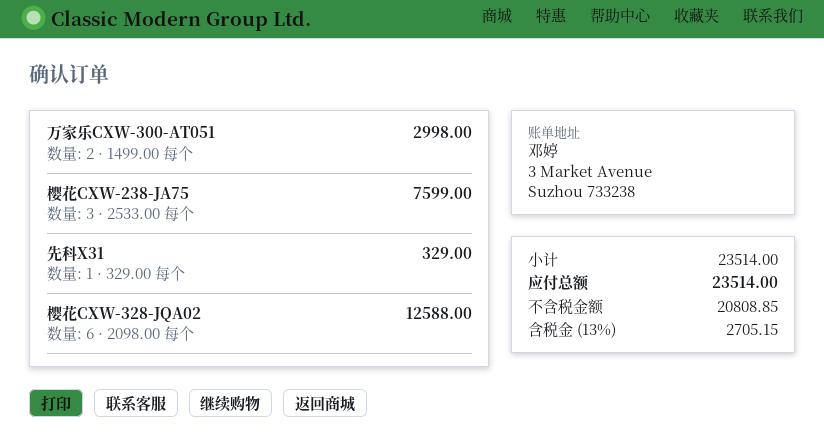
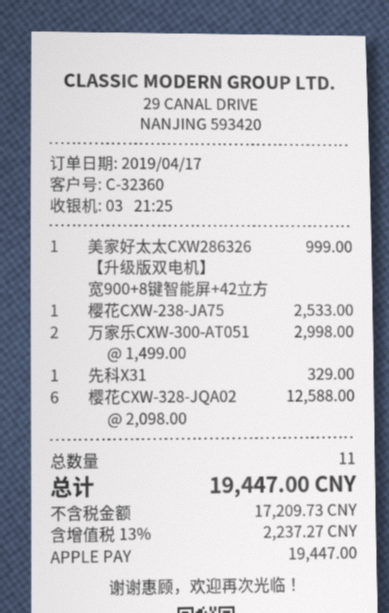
樱花CXW-238-JA75: 3 x 2533.00 = 7599.00 -> 1 x 2533.00 = 2533.00
美家好太太CXW286326 【升级版双电机】宽900+8键智能屏+42立方: none -> 1 x 999.00 = 999.00
net: 20808.85 -> 17209.73
tax: 13% = 2705.15 -> 13% = 2237.27
total: 23514.00 -> 19447.00

